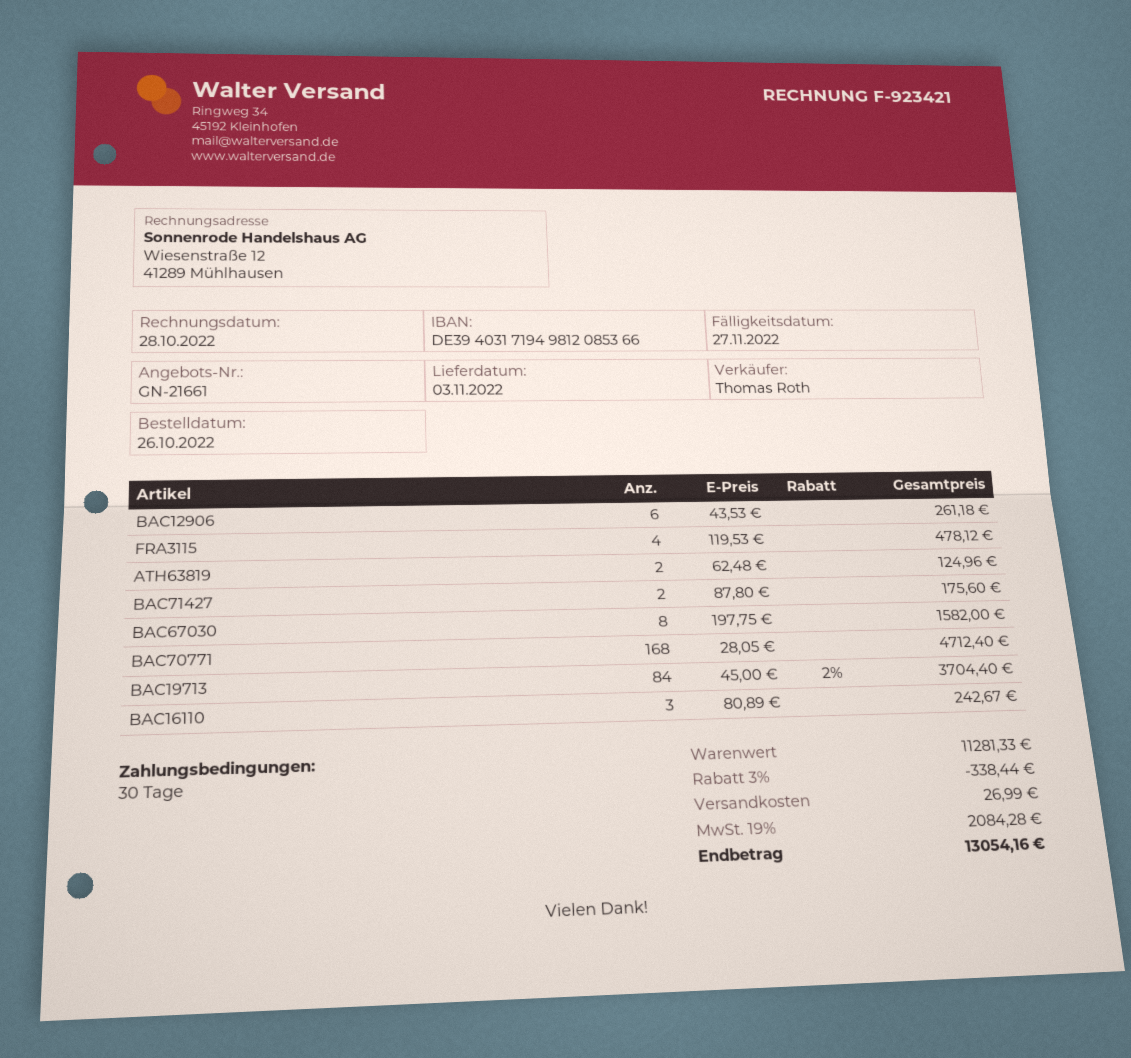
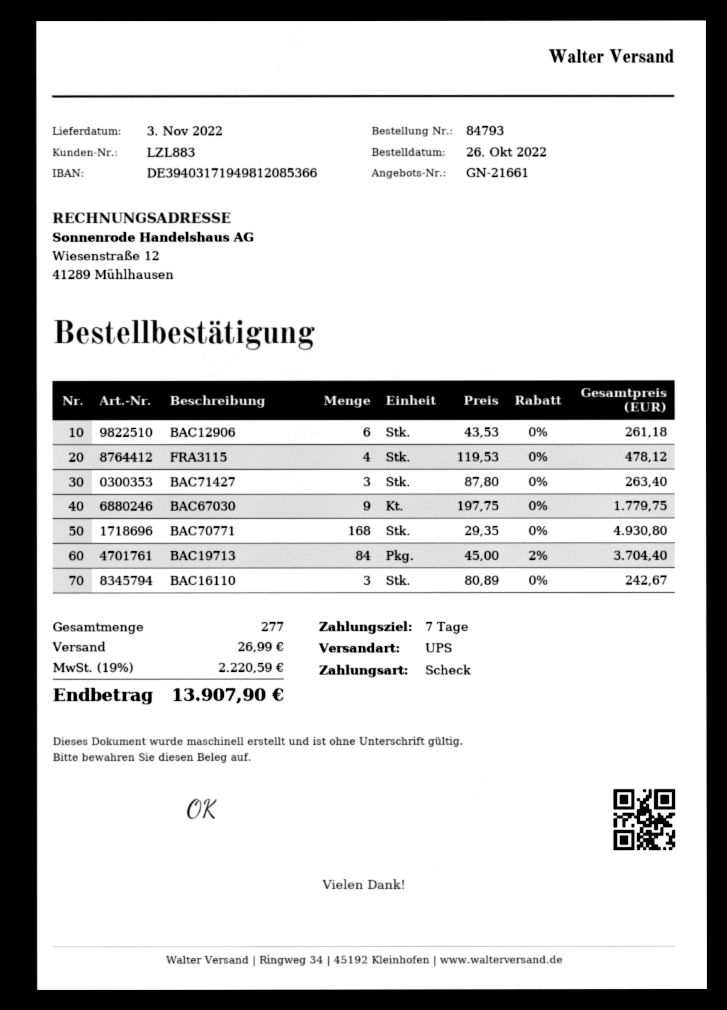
payment terms: 30 days -> 7 days
ATH63819: 2 x 62.48 = 124.96 -> none
BAC71427: 2 x 87.80 = 175.60 -> 3 x 87.80 = 263.40
BAC67030: 8 x 197.75 = 1582.00 -> 9 x 197.75 = 1779.75
BAC70771: 168 x 28.05 = 4712.40 -> 168 x 29.35 = 4930.80
discount: 3% = 338.44 -> none
tax: 19% = 2084.28 -> 19% = 2220.59
total: 13054.16 -> 13907.90

